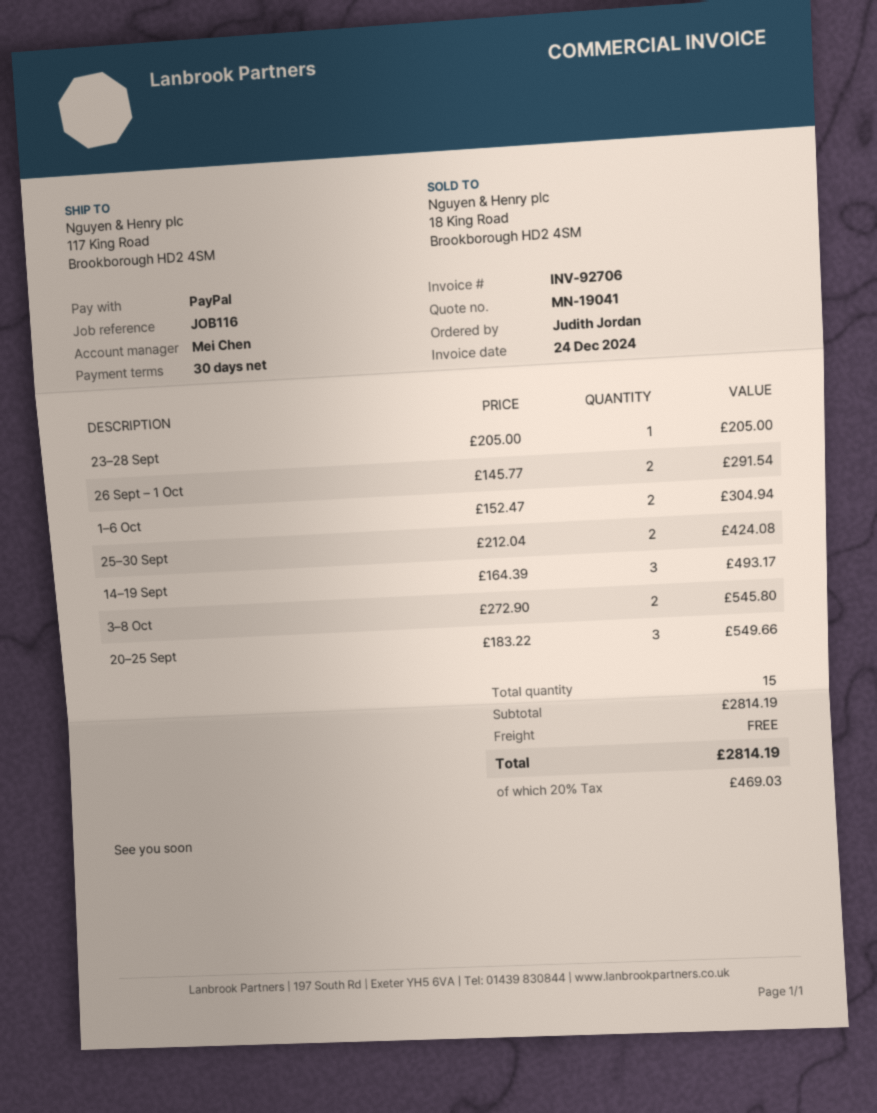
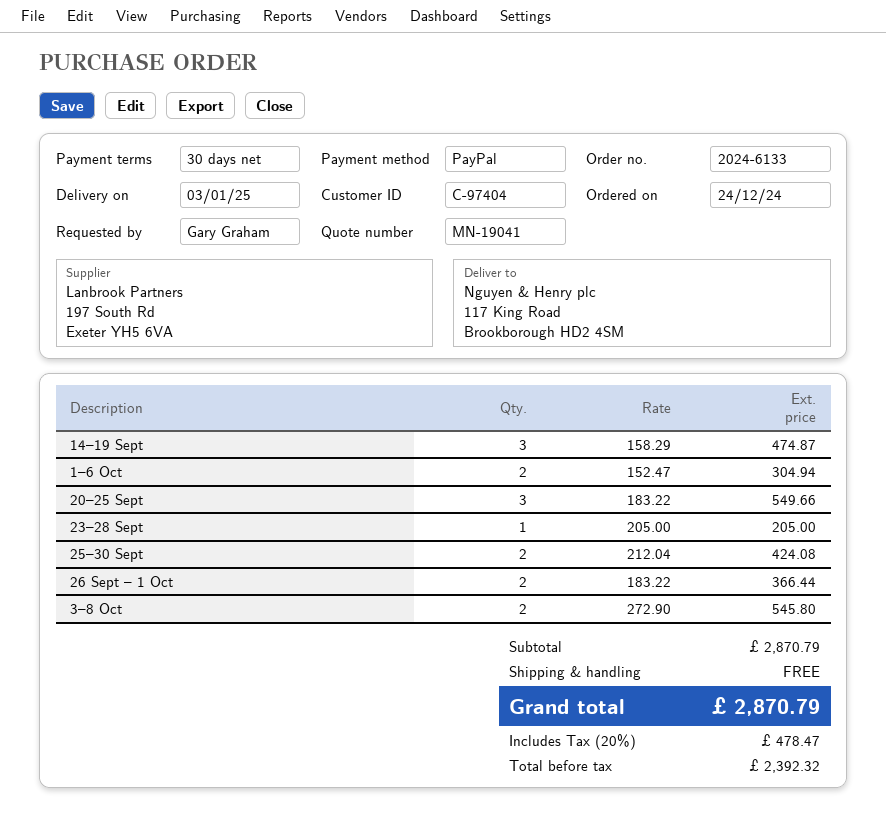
ordered by: Judith Jordan -> Gary Graham
26 Sept – 1 Oct: 2 x 145.77 = 291.54 -> 2 x 183.22 = 366.44
14–19 Sept: 3 x 164.39 = 493.17 -> 3 x 158.29 = 474.87
subtotal: 2814.19 -> 2870.79
tax: 20% = 469.03 -> 20% = 478.47
total: 2814.19 -> 2870.79

